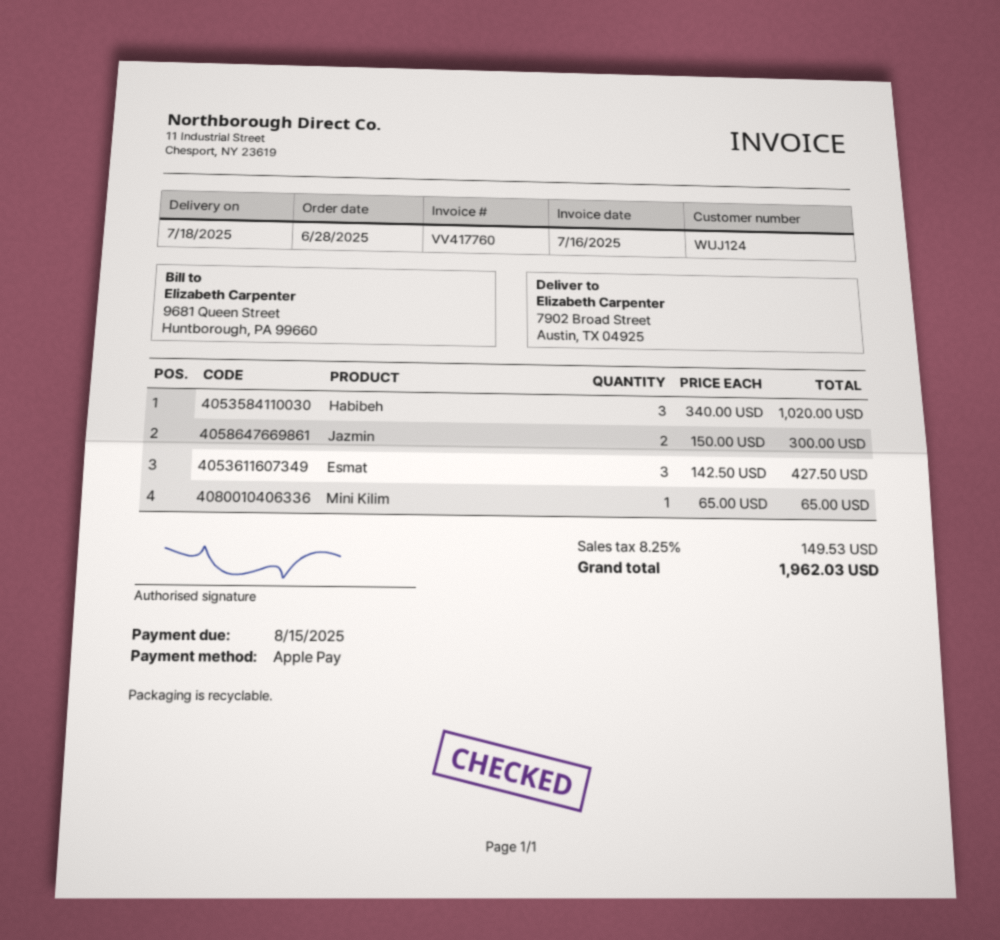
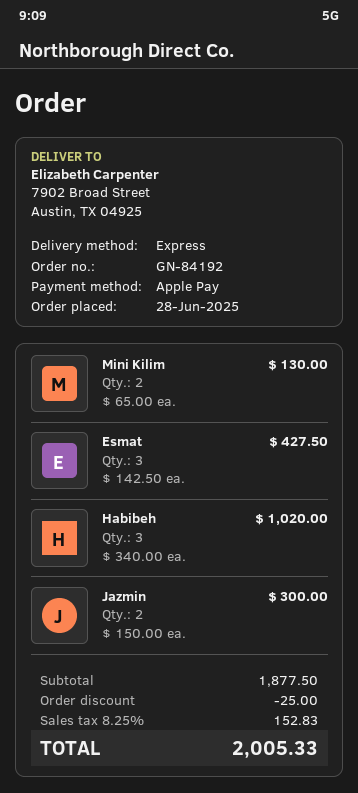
Mini Kilim: 1 x 65.00 = 65.00 -> 2 x 65.00 = 130.00
discount: none -> 25.00
tax: 8.25% = 149.53 -> 8.25% = 152.83
total: 1962.03 -> 2005.33

